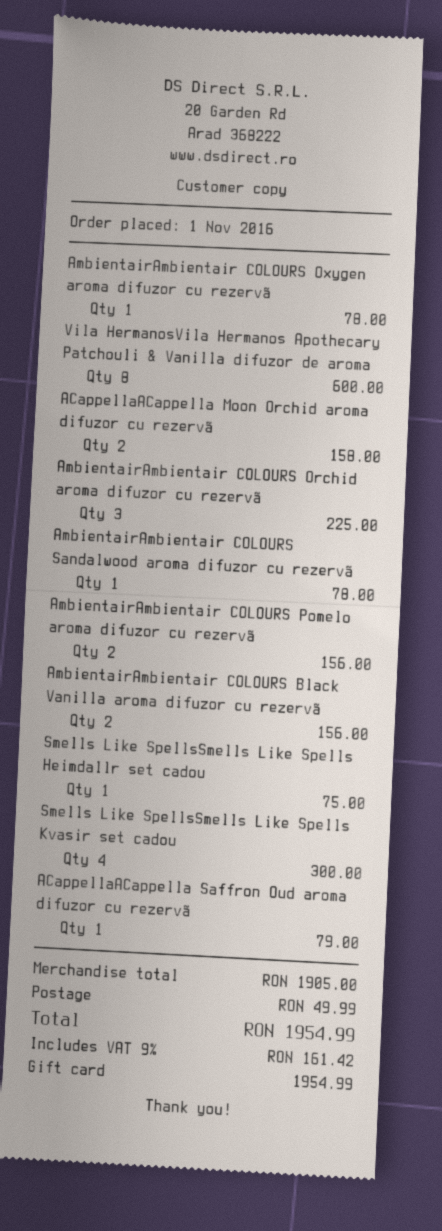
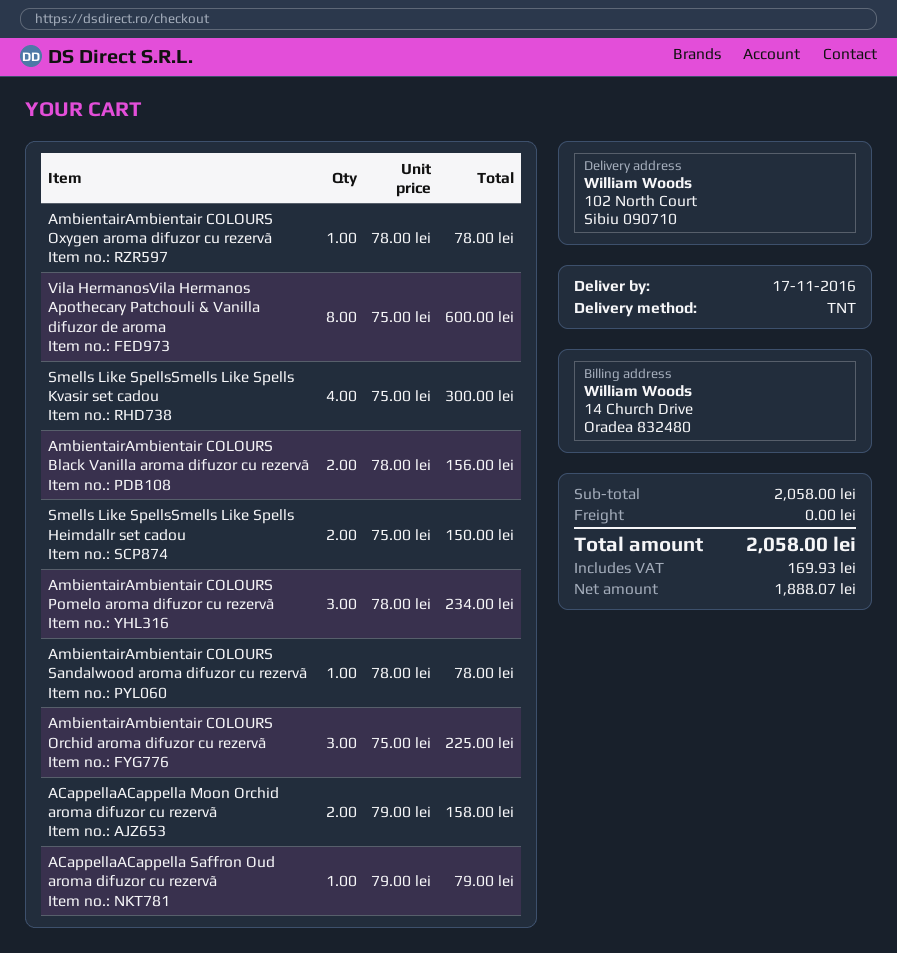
AmbientairAmbientair COLOURS Pomelo aroma difuzor cu rezervã: 2 for 156.00 -> 3 for 234.00
Smells Like SpellsSmells Like Spells Heimdallr set cadou: 1 for 75.00 -> 2 for 150.00
subtotal: 1905.00 -> 2058.00
shipping: 49.99 -> 0.00
tax: 161.42 -> 169.93
total: 1954.99 -> 2058.00

